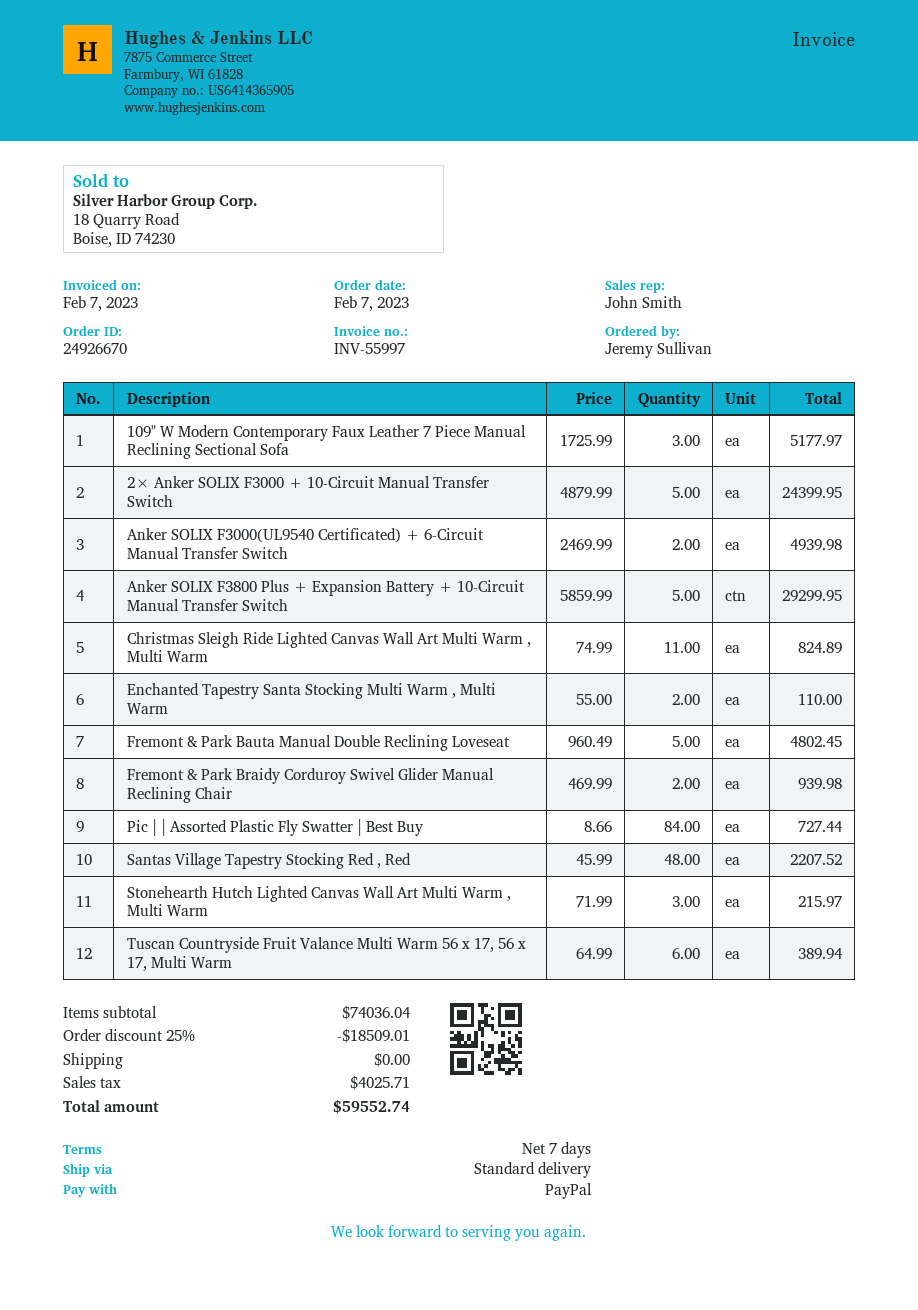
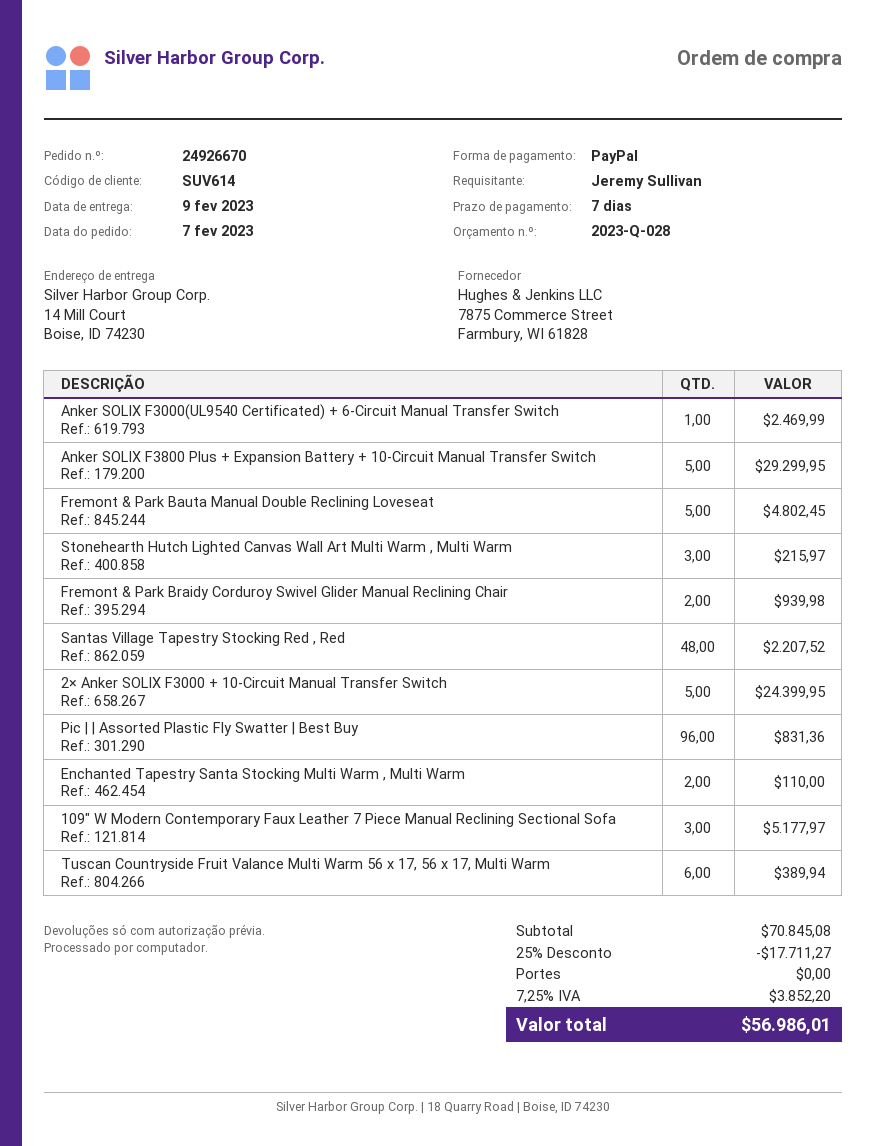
Anker SOLIX F3000(UL9540 Certificated) + 6-Circuit Manual Transfer Switch: 2 for 4939.98 -> 1 for 2469.99
Christmas Sleigh Ride Lighted Canvas Wall Art Multi Warm , Multi Warm: 11 for 824.89 -> none
Pic | | Assorted Plastic Fly Swatter | Best Buy: 84 for 727.44 -> 96 for 831.36
subtotal: 74036.04 -> 70845.08
discount: 25% = 18509.01 -> 25% = 17711.27
tax: 4025.71 -> 3852.20
total: 59552.74 -> 56986.01

